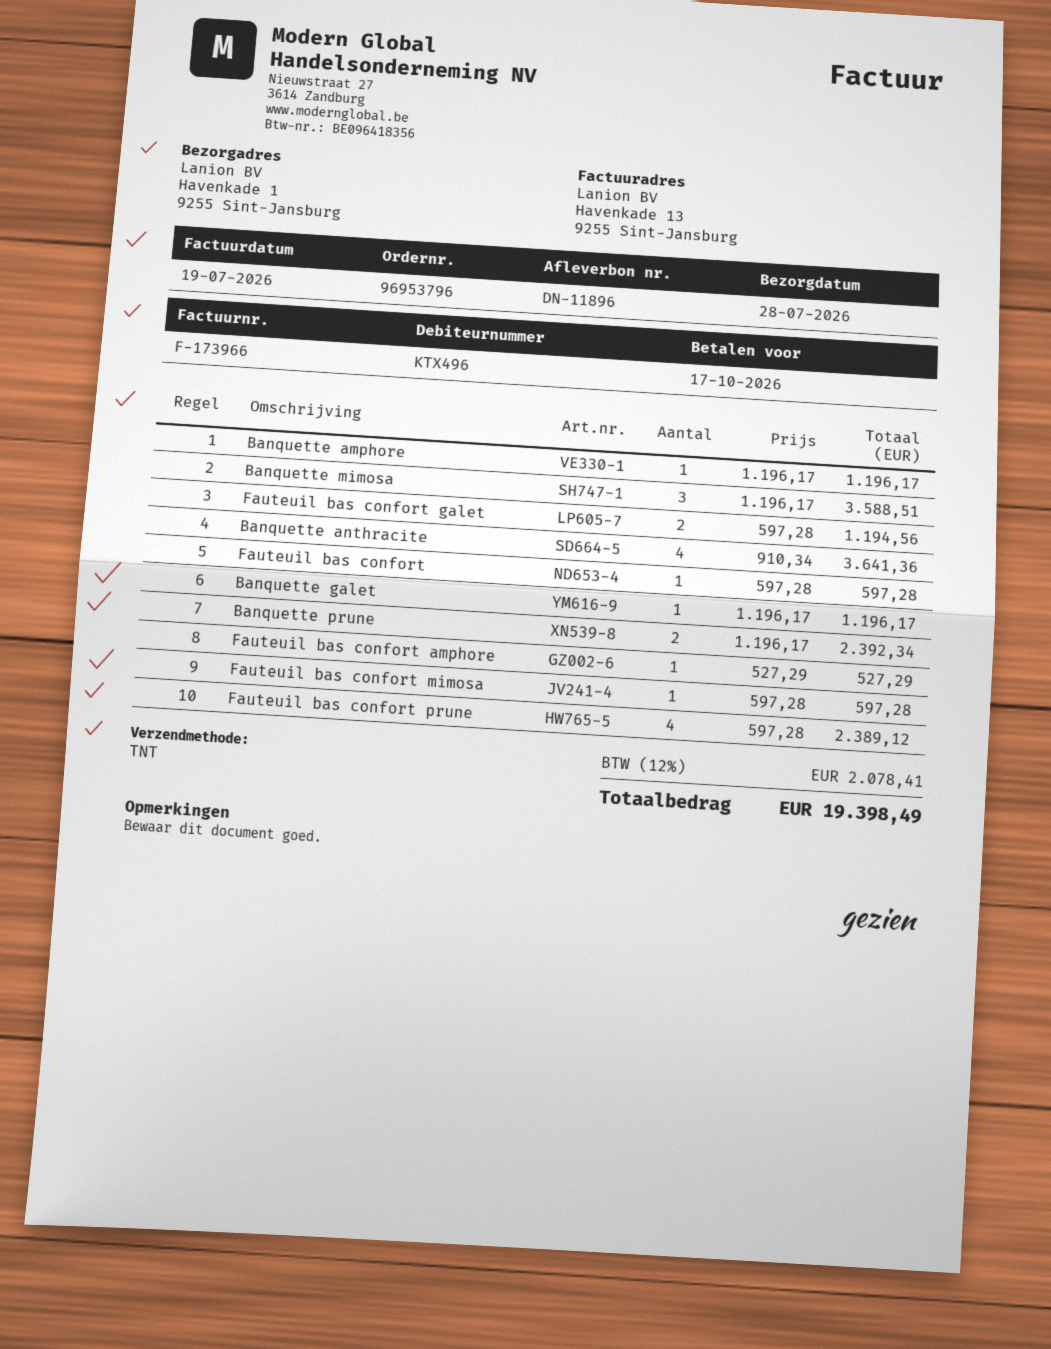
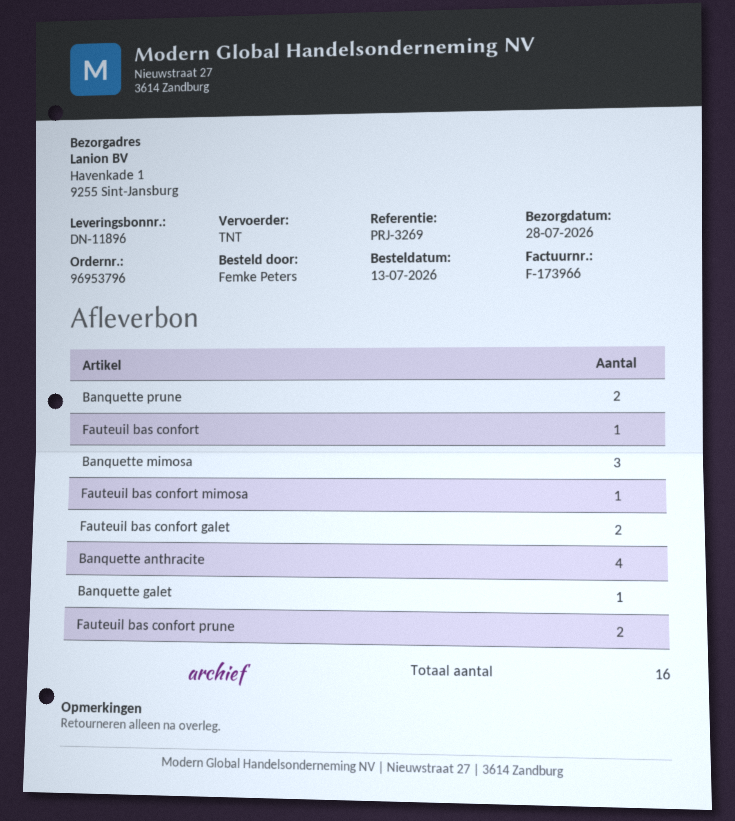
Banquette amphore: 1 -> none
Fauteuil bas confort amphore: 1 -> none
Fauteuil bas confort prune: 4 -> 2

